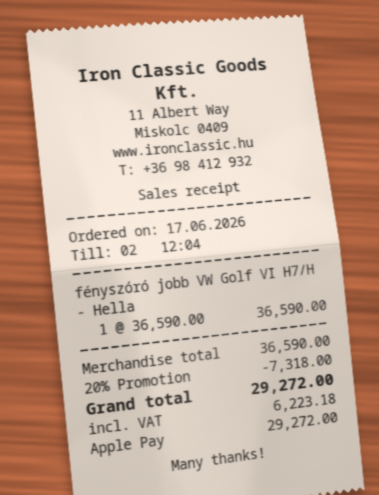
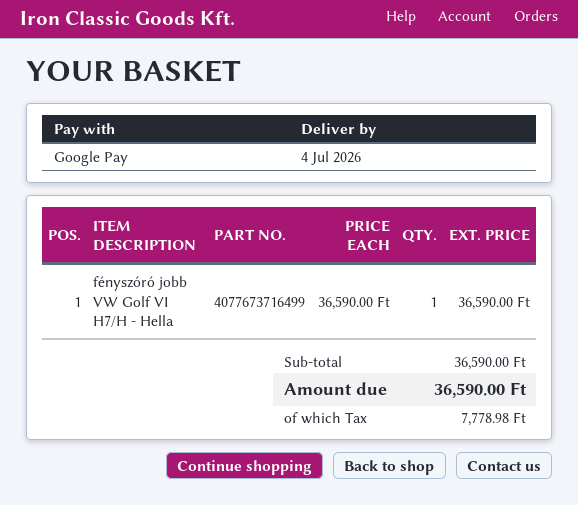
payment method: Apple Pay -> Google Pay
discount: 20% = 7318.00 -> none
tax: 6223.18 -> 7778.98
total: 29272.00 -> 36590.00

